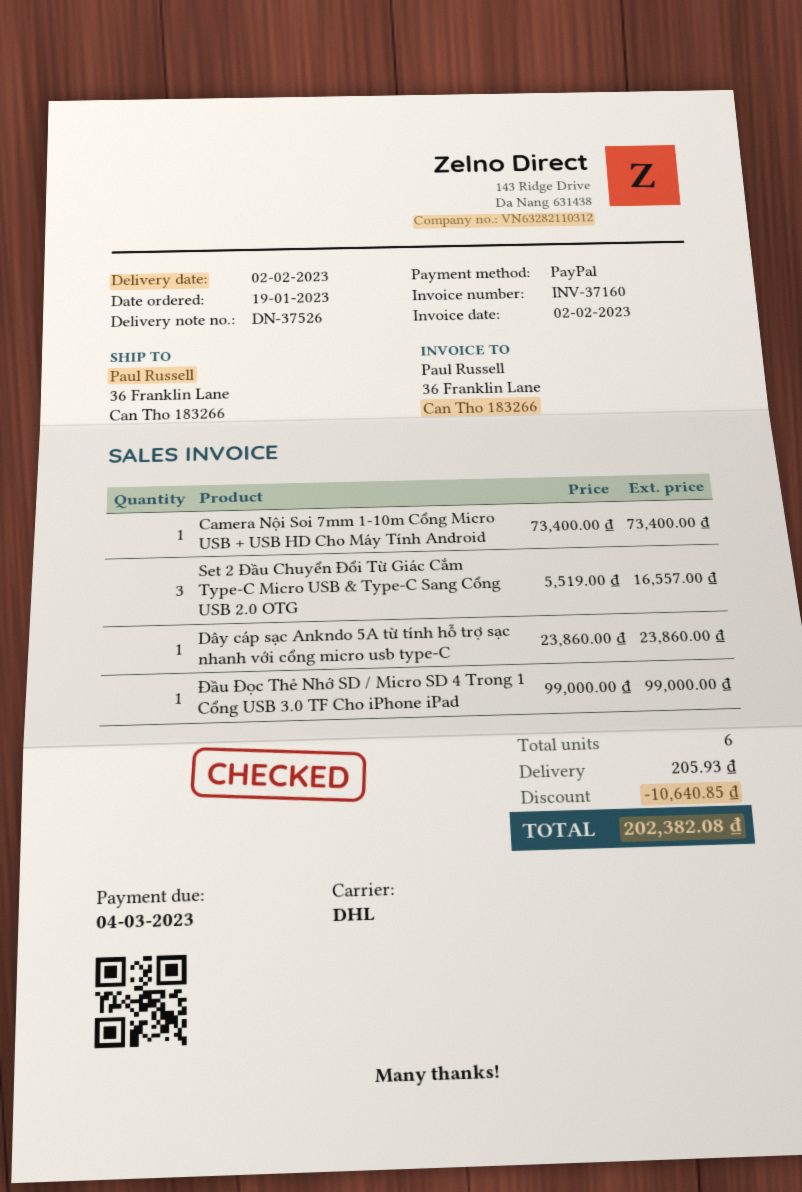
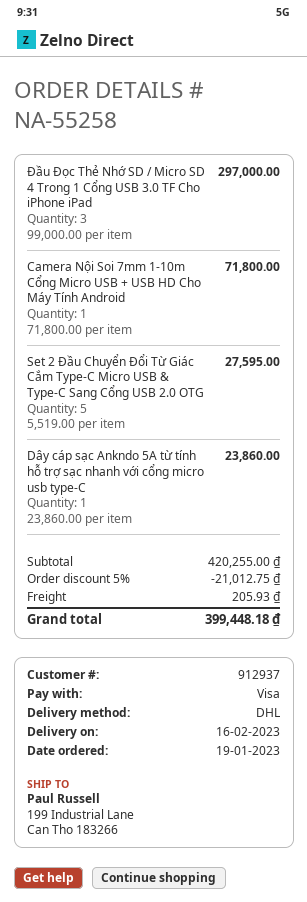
delivery date: 2023-02-02 -> 2023-02-16
payment method: PayPal -> Visa
ship to: 36 Franklin Lane, Can Tho 183266 -> 199 Industrial Lane, Can Tho 183266
Camera Nội Soi 7mm 1-10m Cổng Micro USB + USB HD Cho Máy Tính Android: 1 x 73400.00 = 73400.00 -> 1 x 71800.00 = 71800.00
Set 2 Đầu Chuyển Đổi Từ Giác Cắm Type-C Micro USB & Type-C Sang Cổng USB 2.0 OTG: 3 x 5519.00 = 16557.00 -> 5 x 5519.00 = 27595.00
Đầu Đọc Thẻ Nhớ SD / Micro SD 4 Trong 1 Cổng USB 3.0 TF Cho iPhone iPad: 1 x 99000.00 = 99000.00 -> 3 x 99000.00 = 297000.00
discount: 10640.85 -> 21012.75
total: 202382.08 -> 399448.18

